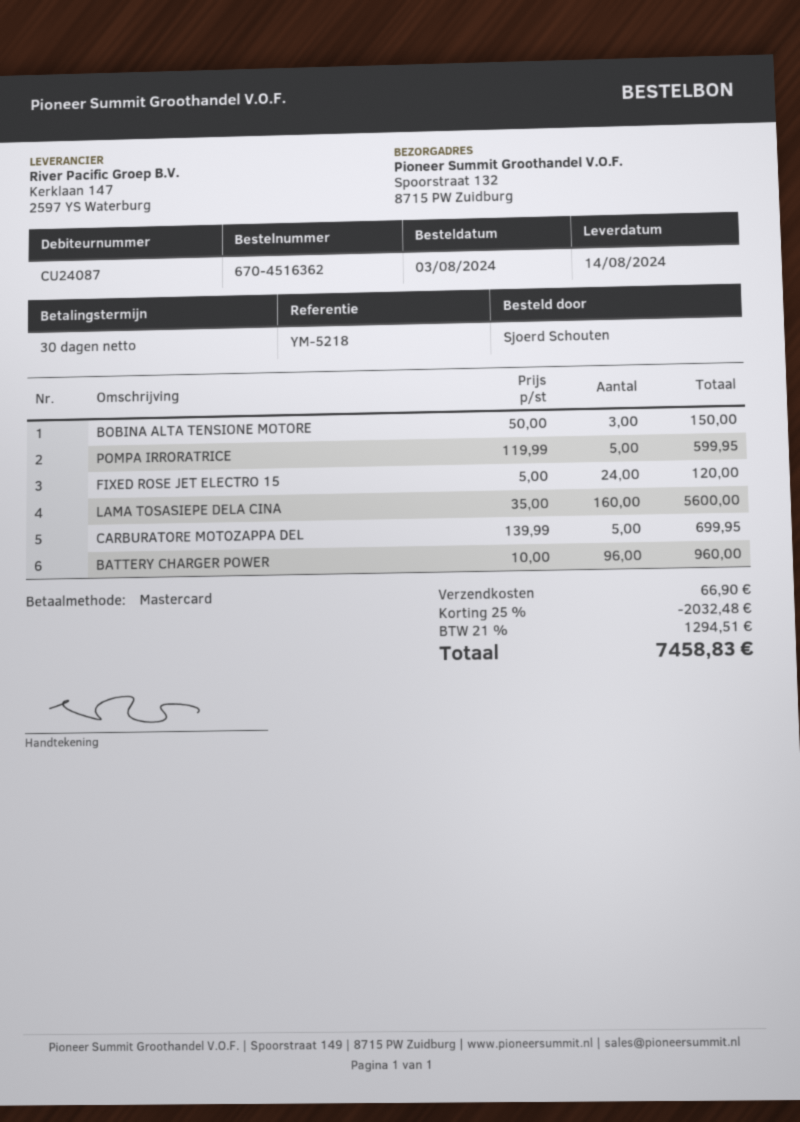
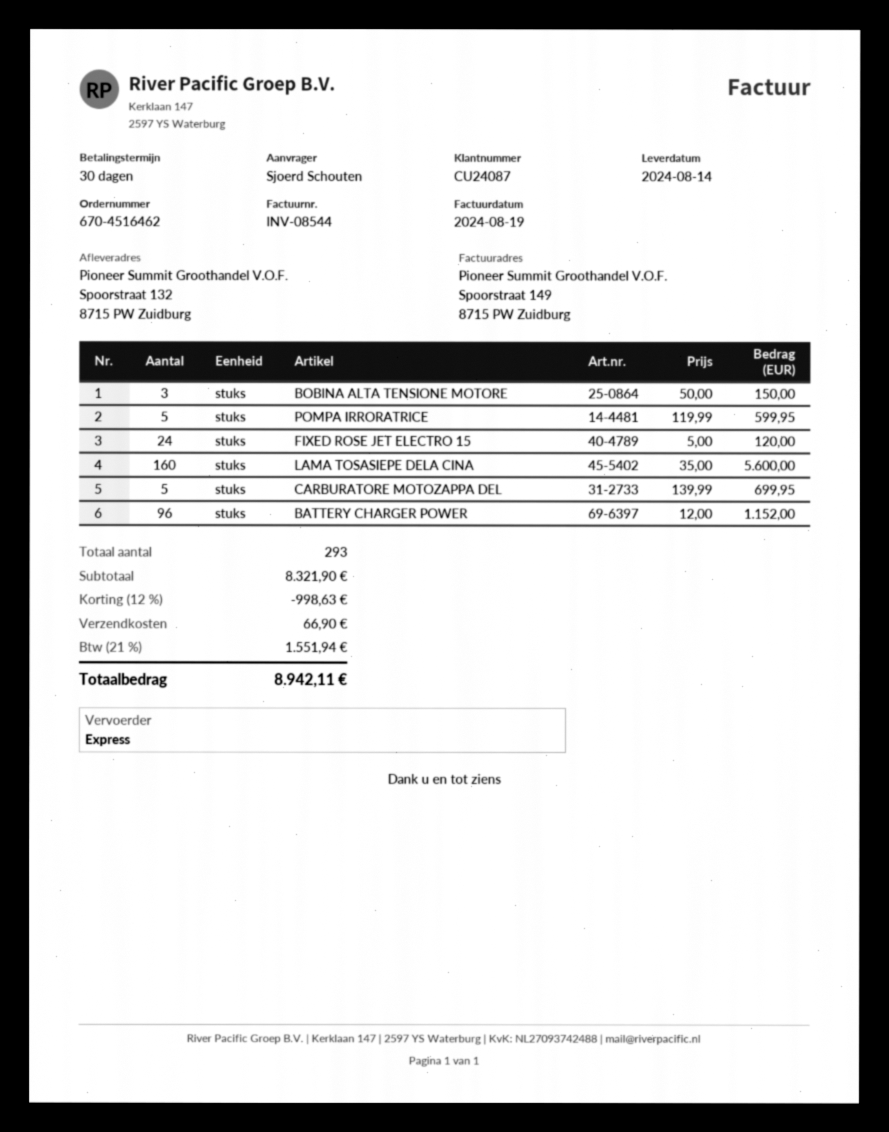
order number: 670-4516362 -> 670-4516462
BATTERY CHARGER POWER: 96 x 10.00 = 960.00 -> 96 x 12.00 = 1152.00
discount: 25% = 2032.48 -> 12% = 998.63
tax: 21% = 1294.51 -> 21% = 1551.94
total: 7458.83 -> 8942.11

